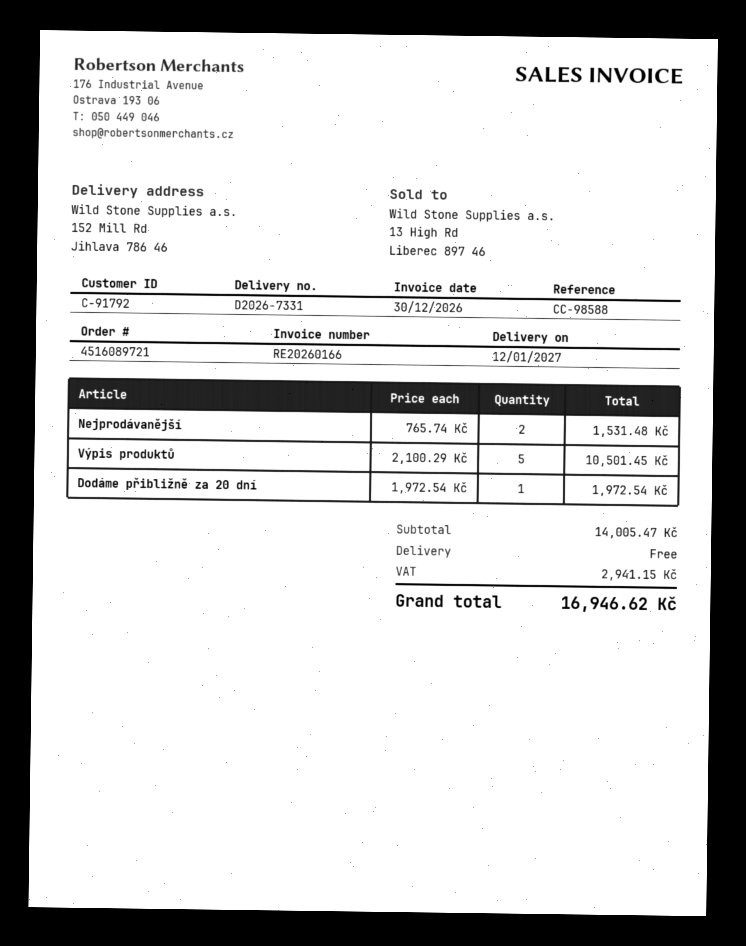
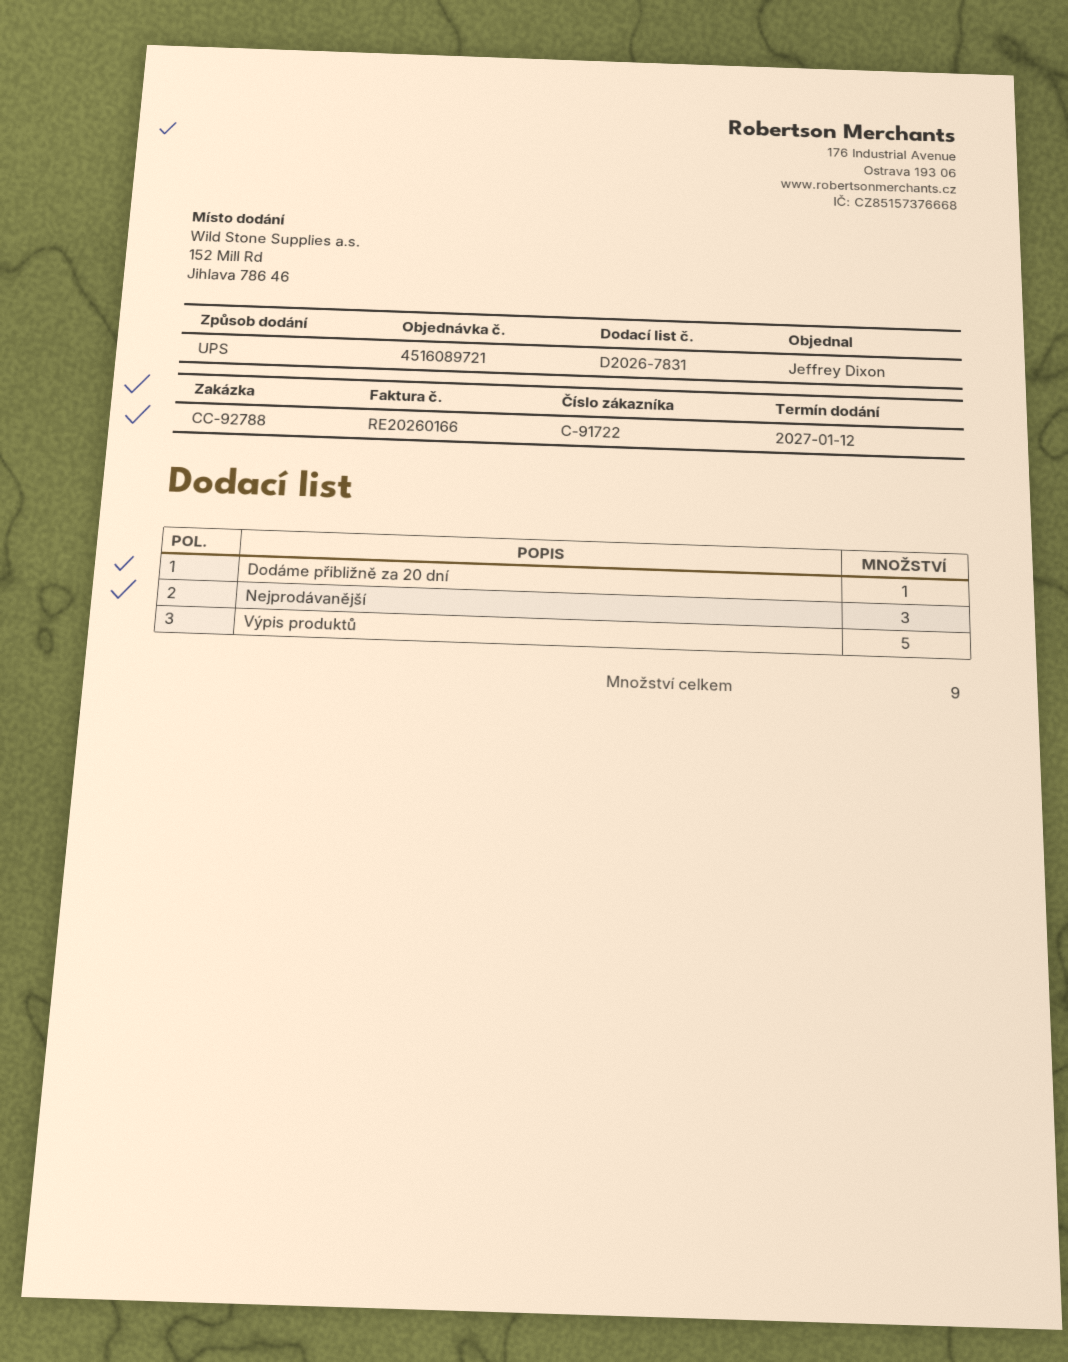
delivery note number: D2026-7331 -> D2026-7831
customer number: C-91792 -> C-91722
reference: CC-98588 -> CC-92788
Nejprodávanější: 2 -> 3

